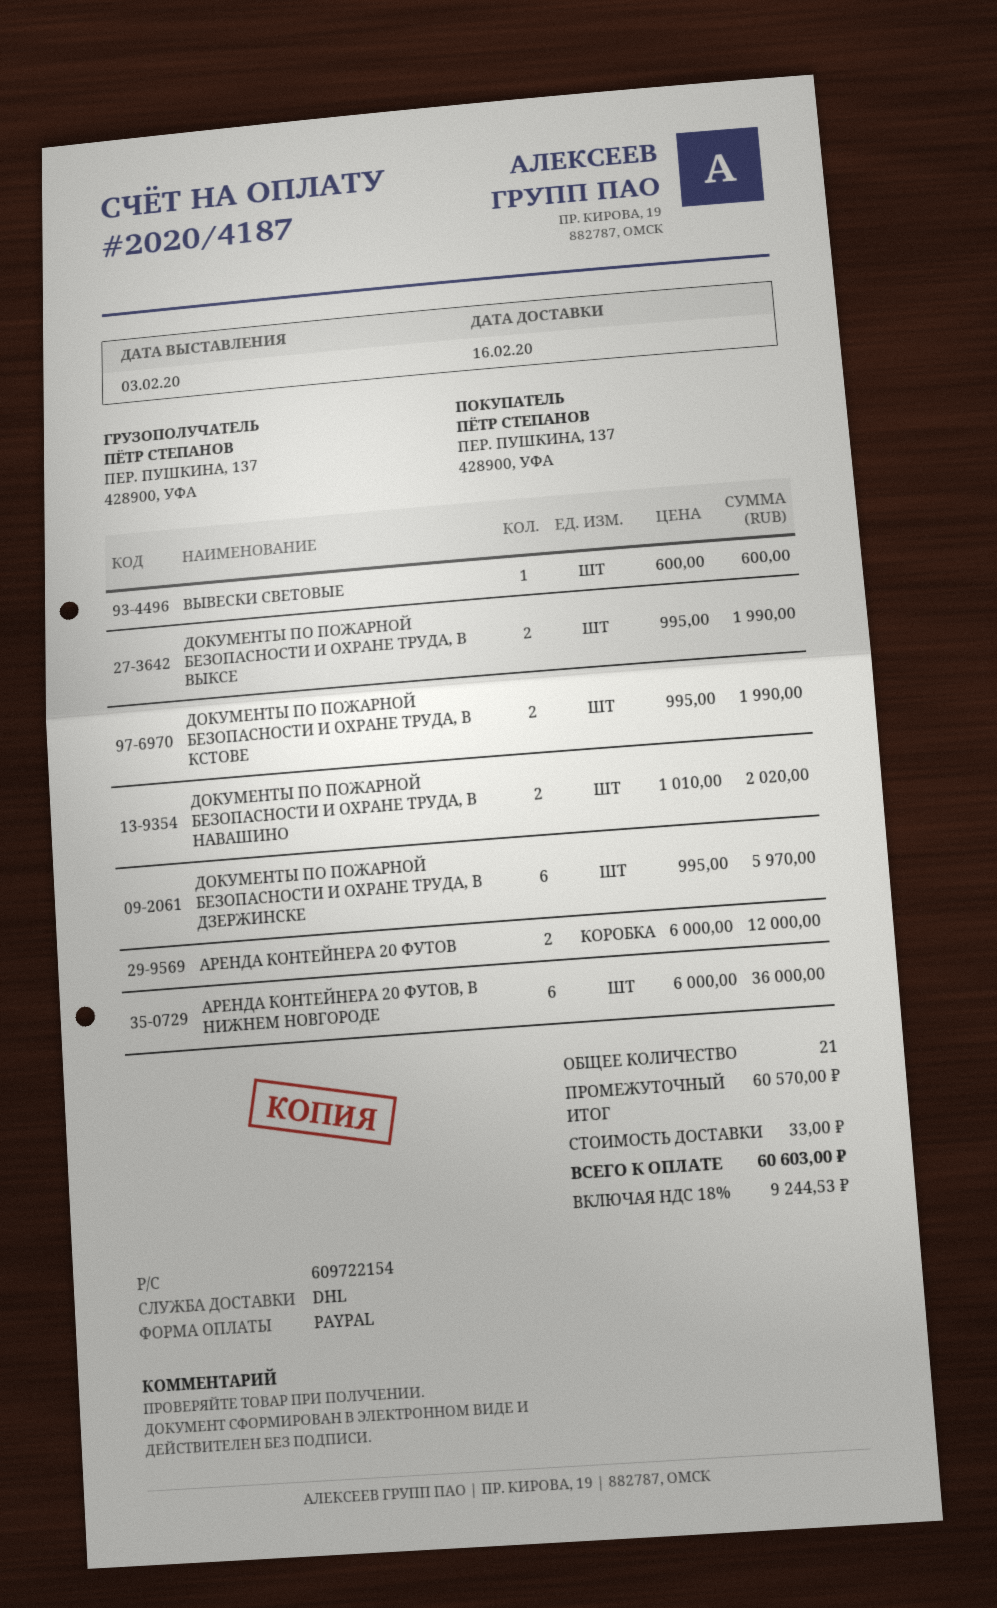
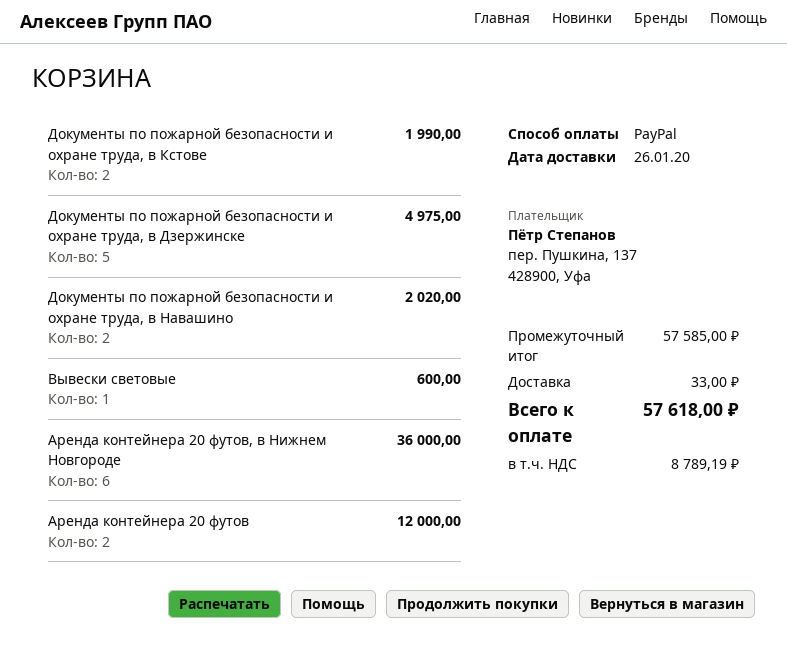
delivery date: 2020-02-16 -> 2020-01-26
ДОКУМЕНТЫ ПО ПОЖАРНОЙ БЕЗОПАСНОСТИ И ОХРАНЕ ТРУДА, В ВЫКСЕ: 2 for 1990.00 -> none
ДОКУМЕНТЫ ПО ПОЖАРНОЙ БЕЗОПАСНОСТИ И ОХРАНЕ ТРУДА, В ДЗЕРЖИНСКЕ: 6 for 5970.00 -> 5 for 4975.00
subtotal: 60570.00 -> 57585.00
tax: 9244.53 -> 8789.19
total: 60603.00 -> 57618.00

